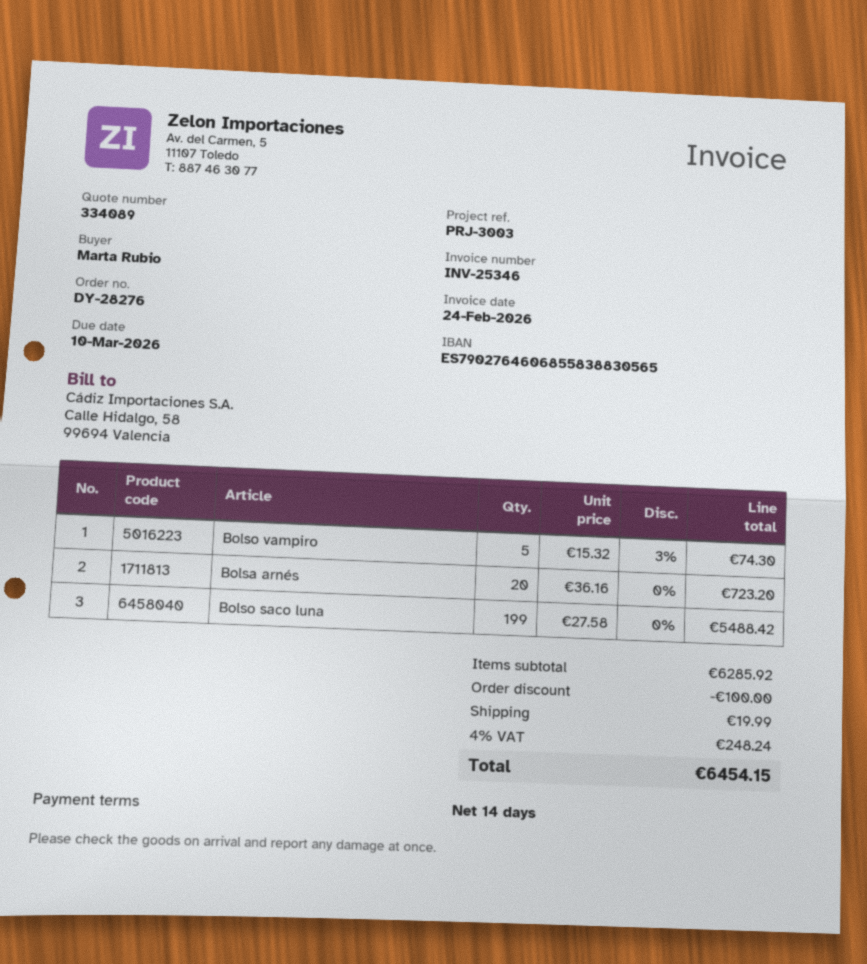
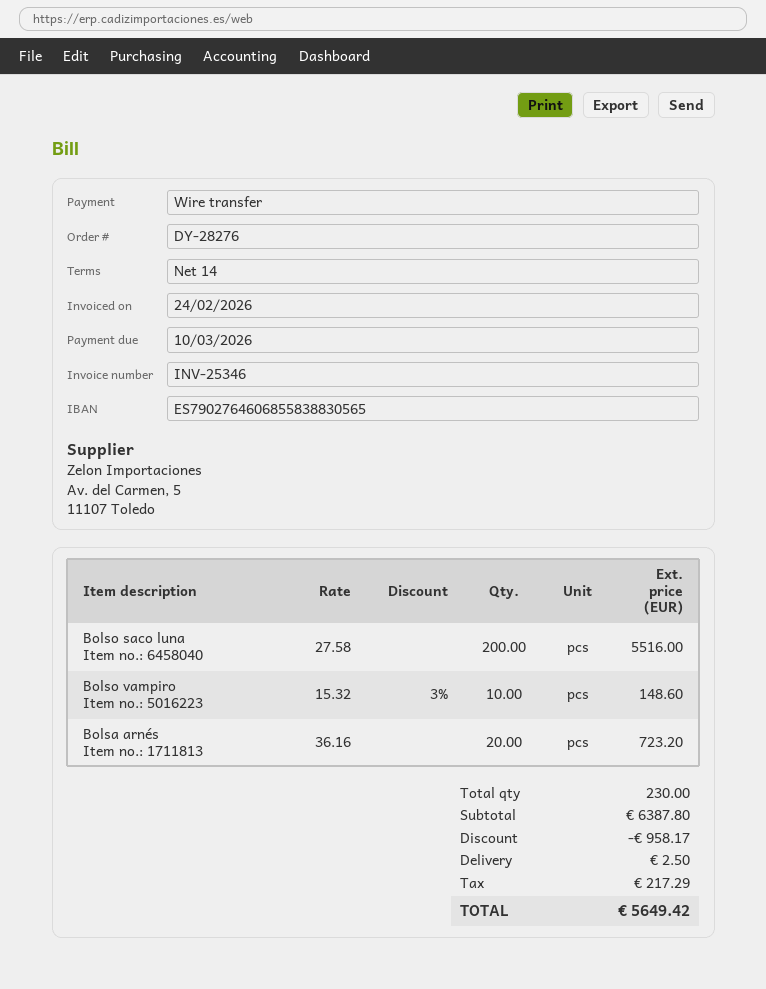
Bolso vampiro: 5 x 15.32 - 3% = 74.30 -> 10 x 15.32 - 3% = 148.60
Bolso saco luna: 199 x 27.58 = 5488.42 -> 200 x 27.58 = 5516.00
subtotal: 6285.92 -> 6387.80
discount: 100.00 -> 958.17
shipping: 19.99 -> 2.50
tax: 248.24 -> 217.29
total: 6454.15 -> 5649.42

